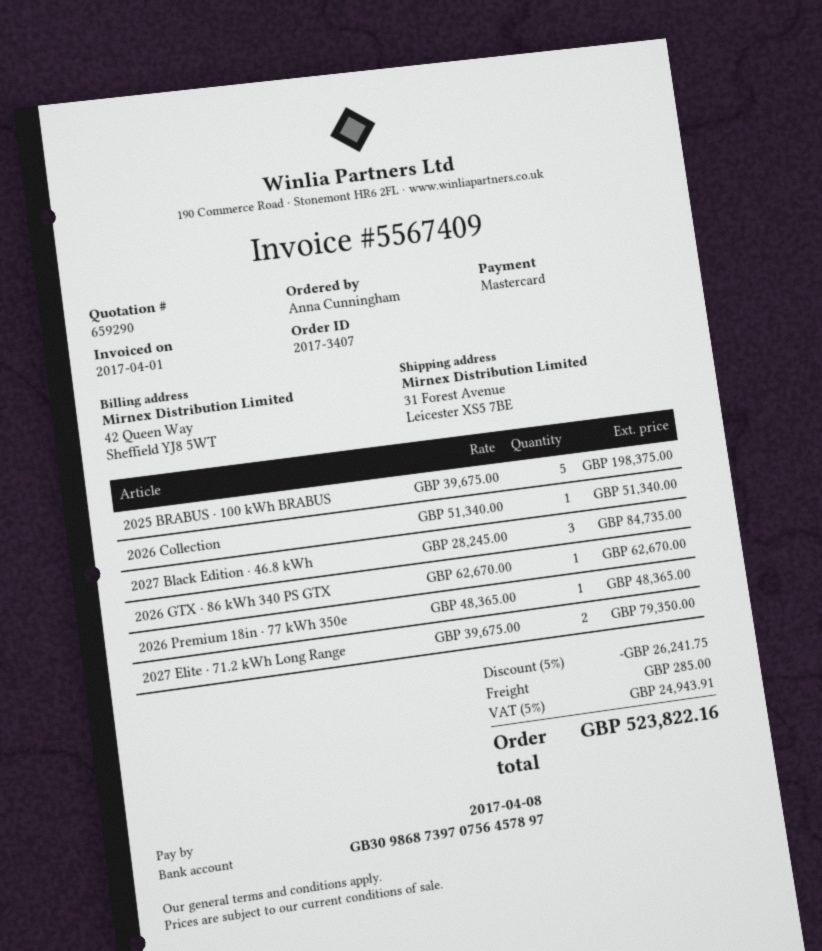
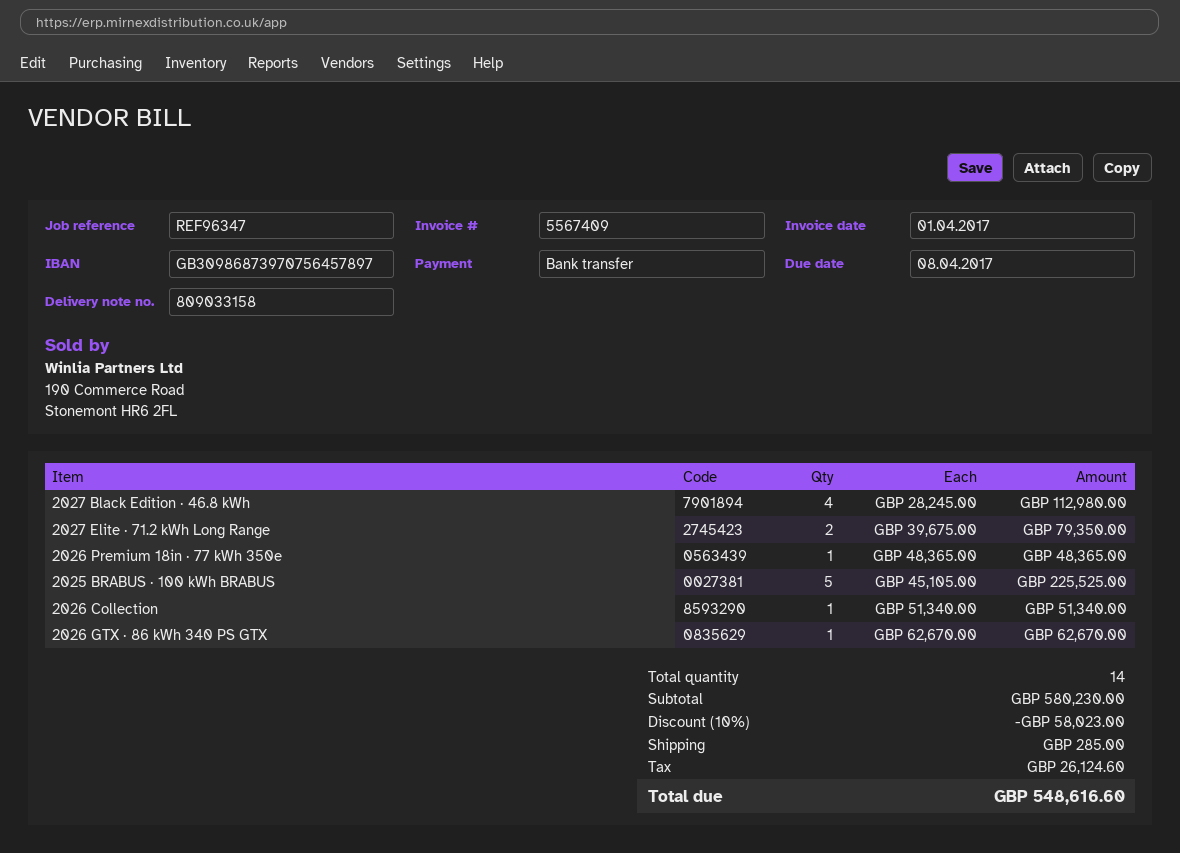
payment method: Mastercard -> bank transfer
2025 BRABUS · 100 kWh BRABUS: 5 x 39675.00 = 198375.00 -> 5 x 45105.00 = 225525.00
2027 Black Edition · 46.8 kWh: 3 x 28245.00 = 84735.00 -> 4 x 28245.00 = 112980.00
discount: 5% = 26241.75 -> 10% = 58023.00
tax: 24943.91 -> 26124.60
total: 523822.16 -> 548616.60

